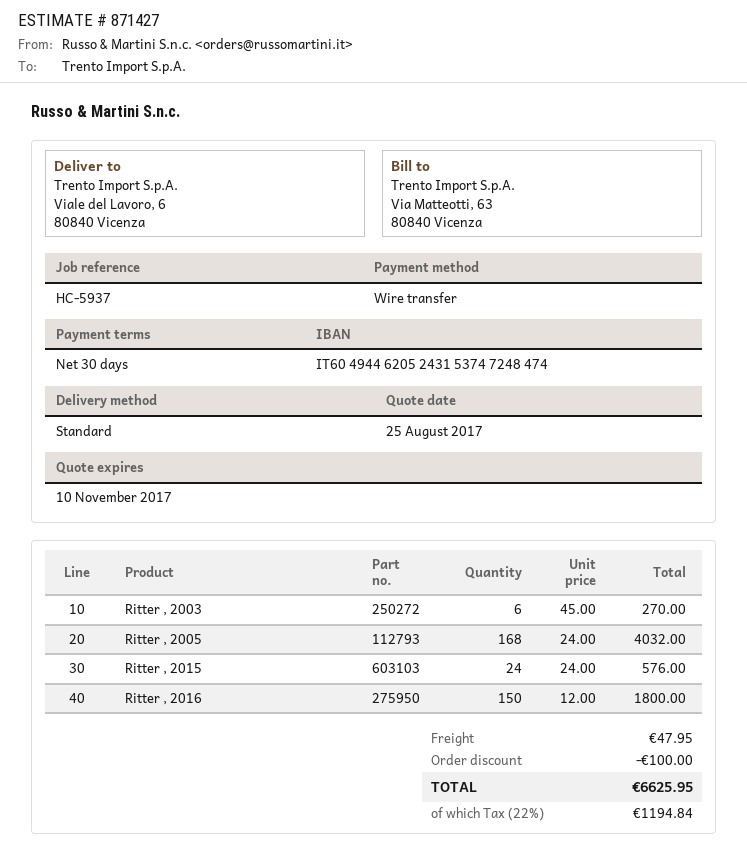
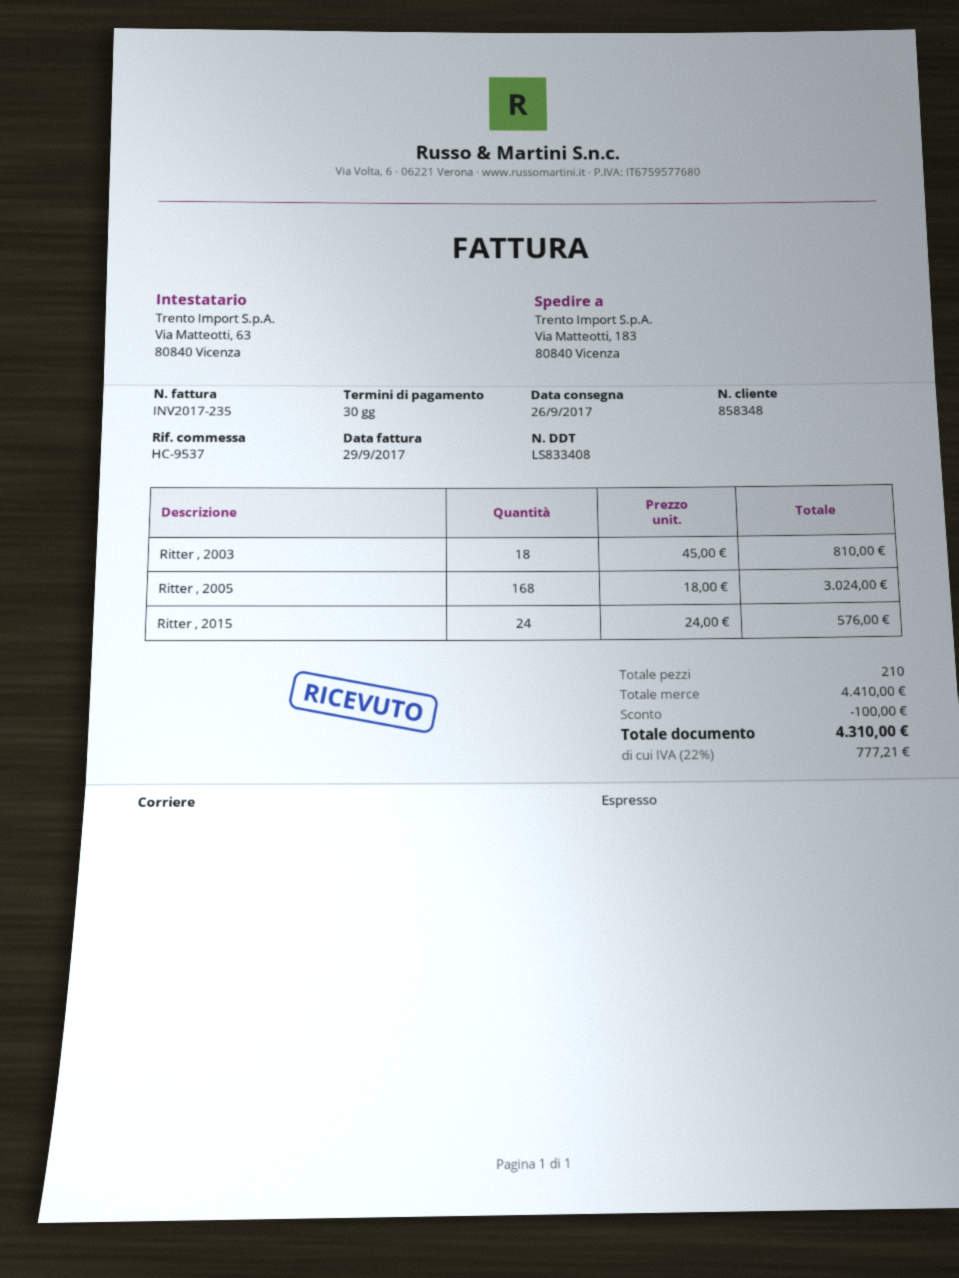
reference: HC-5937 -> HC-9537
shipping method: standard -> express
ship to: Viale del Lavoro, 6, 80840 Vicenza -> Via Matteotti, 183, 80840 Vicenza
Ritter , 2003: 6 x 45.00 = 270.00 -> 18 x 45.00 = 810.00
Ritter , 2005: 168 x 24.00 = 4032.00 -> 168 x 18.00 = 3024.00
Ritter , 2016: 150 x 12.00 = 1800.00 -> none
shipping: 47.95 -> none
tax: 22% = 1194.84 -> 22% = 777.21
total: 6625.95 -> 4310.00

